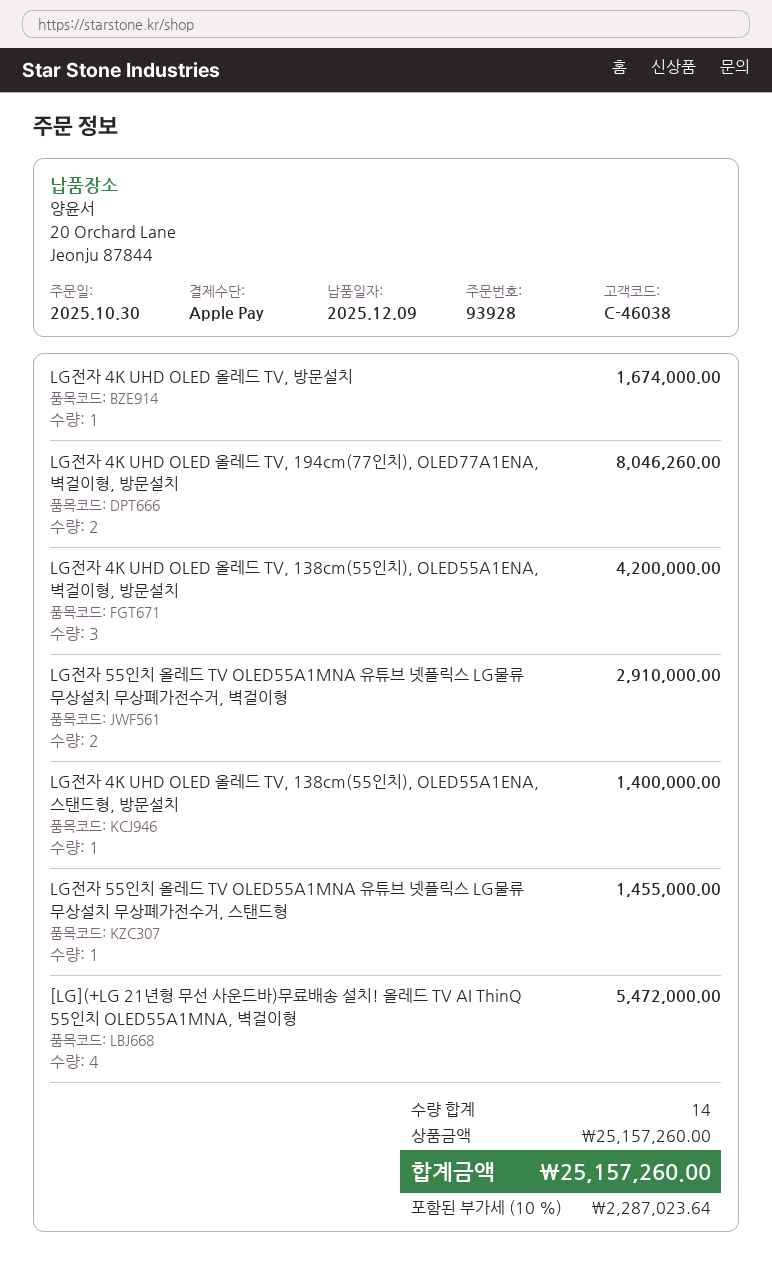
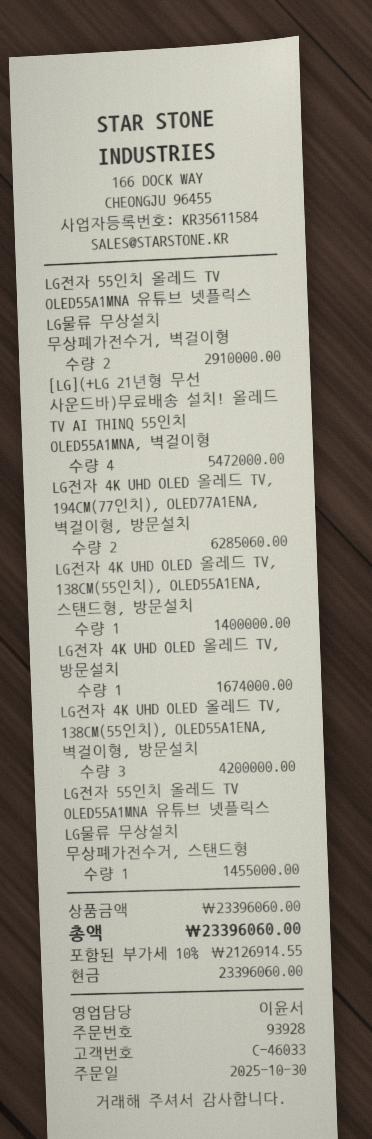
customer number: C-46038 -> C-46033
payment method: Apple Pay -> cash
LG전자 4K UHD OLED 올레드 TV, 194cm(77인치), OLED77A1ENA, 벽걸이형, 방문설치: 2 for 8046260.00 -> 2 for 6285060.00
subtotal: 25157260.00 -> 23396060.00
tax: 10% = 2287023.64 -> 10% = 2126914.55
total: 25157260.00 -> 23396060.00

